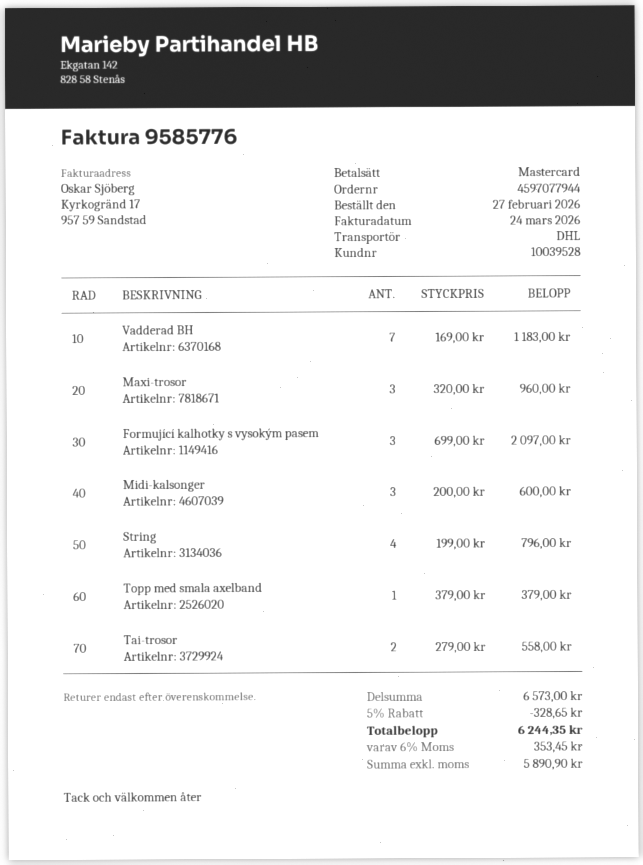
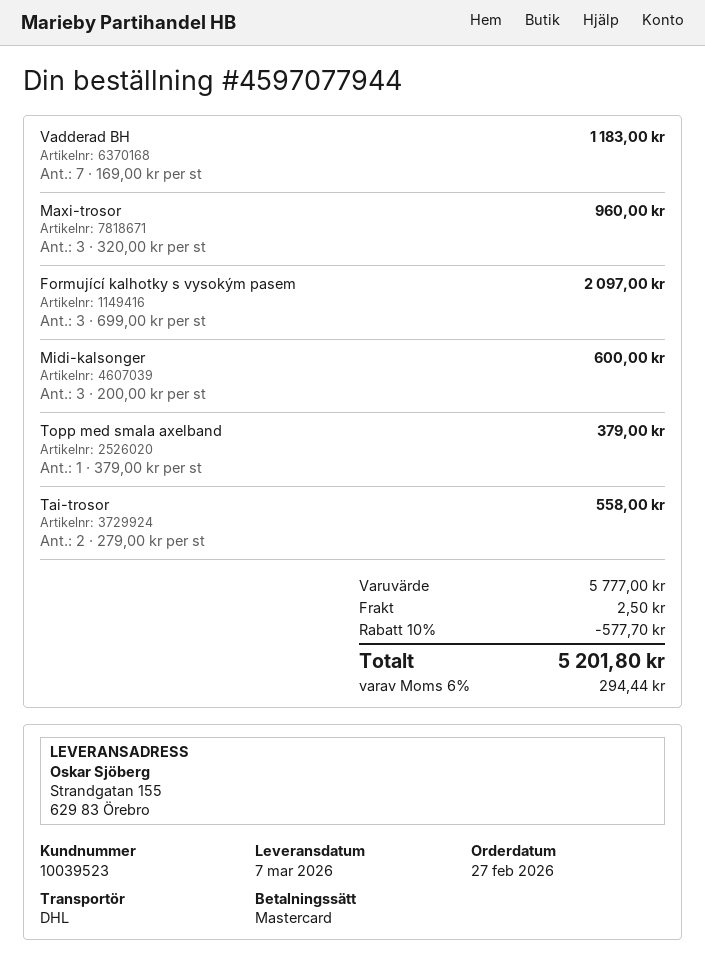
customer number: 10039528 -> 10039523
String: 4 x 199.00 = 796.00 -> none
subtotal: 6573.00 -> 5777.00
discount: 5% = 328.65 -> 10% = 577.70
shipping: none -> 2.50
tax: 6% = 353.45 -> 6% = 294.44
total: 6244.35 -> 5201.80

